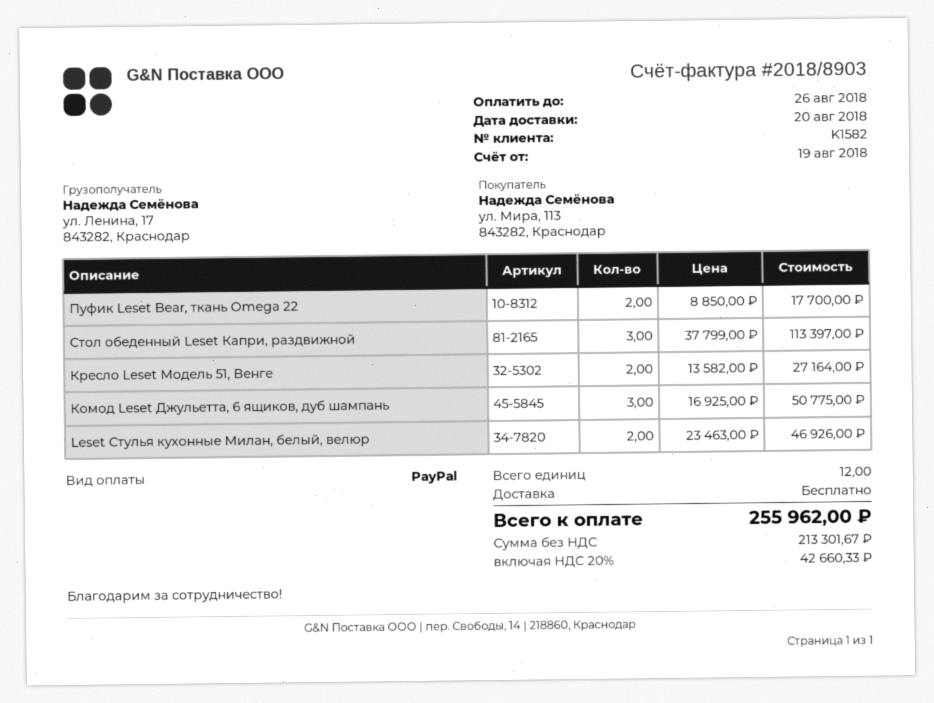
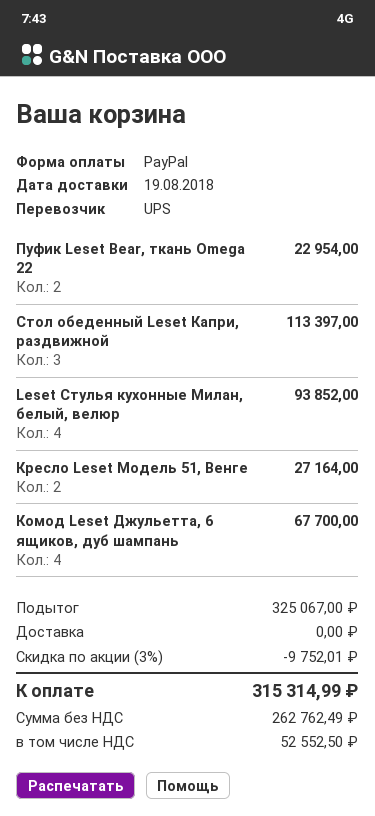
delivery date: 2018-08-20 -> 2018-08-19
Пуфик Leset Bear, ткань Omega 22: 2 for 17700.00 -> 2 for 22954.00
Комод Leset Джульетта, 6 ящиков, дуб шампань: 3 for 50775.00 -> 4 for 67700.00
Leset Стулья кухонные Милан, белый, велюр: 2 for 46926.00 -> 4 for 93852.00
discount: none -> 3% = 9752.01
net: 213301.67 -> 262762.49
tax: 42660.33 -> 52552.50
total: 255962.00 -> 315314.99

